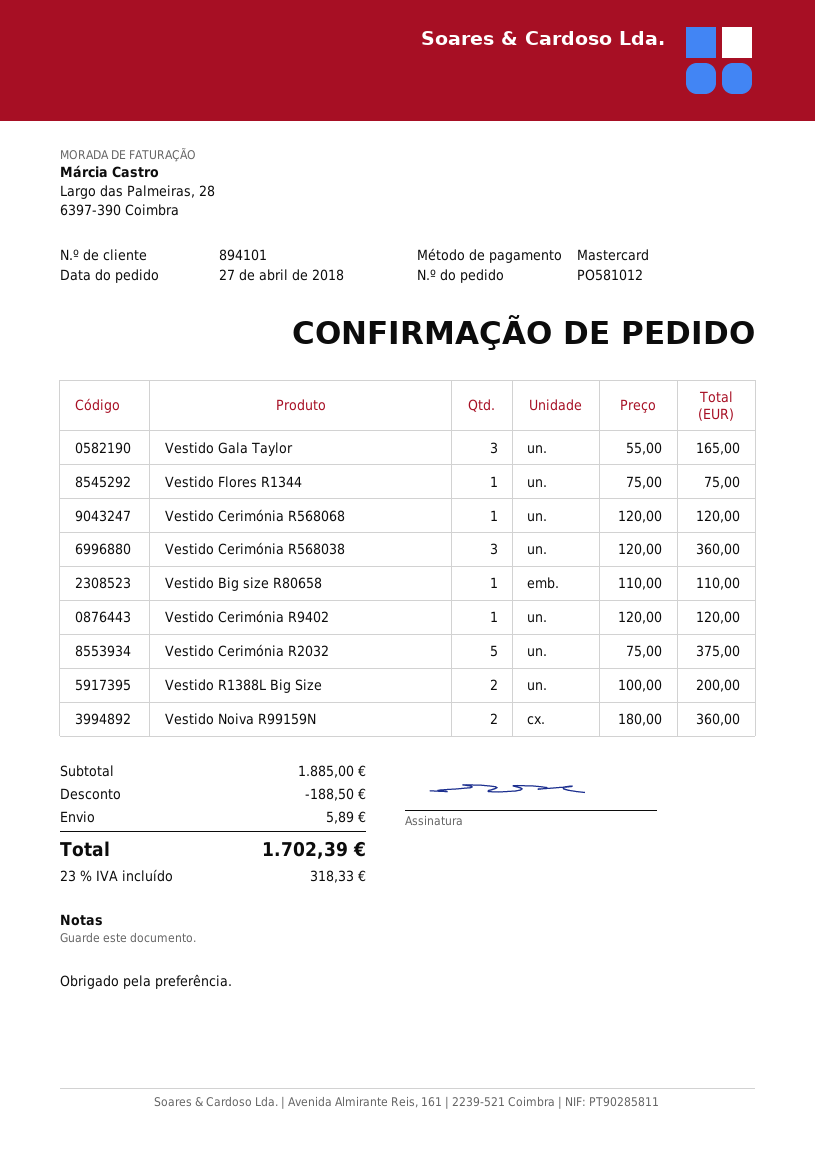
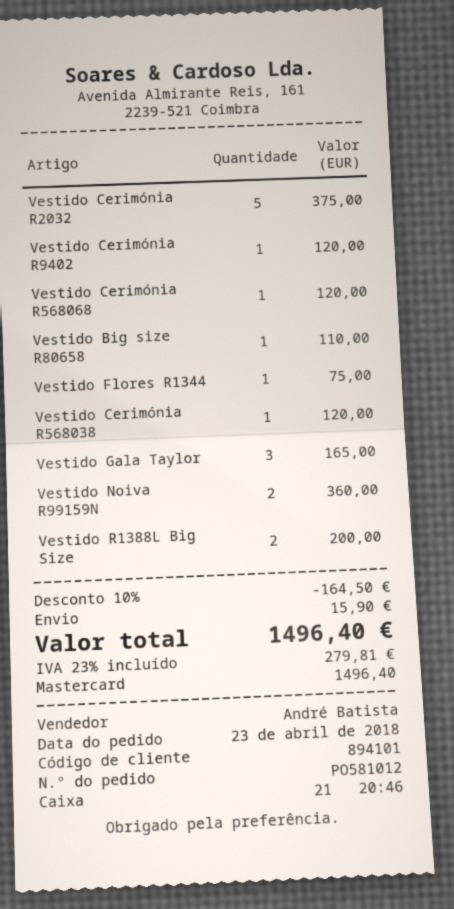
order date: 2018-04-27 -> 2018-04-23
Vestido Cerimónia R568038: 3 for 360.00 -> 1 for 120.00
discount: 188.50 -> 164.50
shipping: 5.89 -> 15.90
tax: 23% = 318.33 -> 23% = 279.81
total: 1702.39 -> 1496.40

